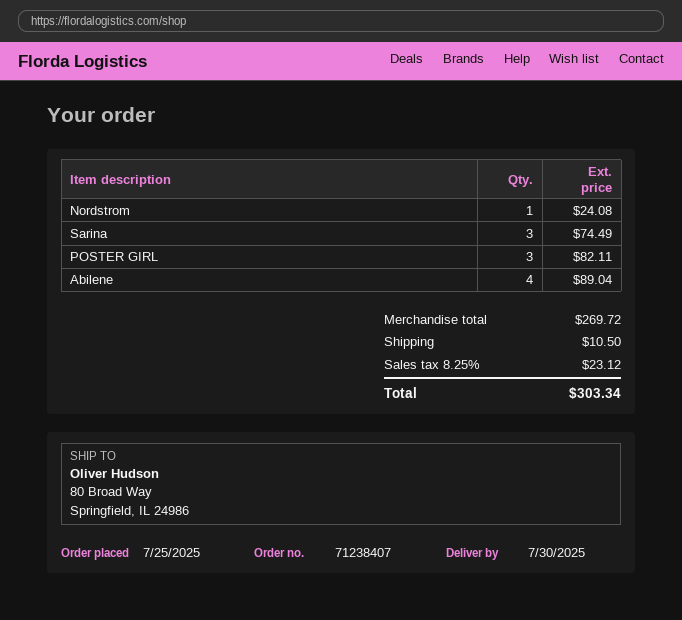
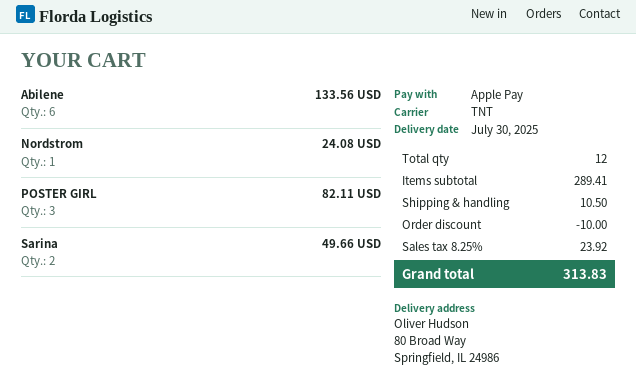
Sarina: 3 for 74.49 -> 2 for 49.66
Abilene: 4 for 89.04 -> 6 for 133.56
subtotal: 269.72 -> 289.41
discount: none -> 10.00
tax: 8.25% = 23.12 -> 8.25% = 23.92
total: 303.34 -> 313.83

